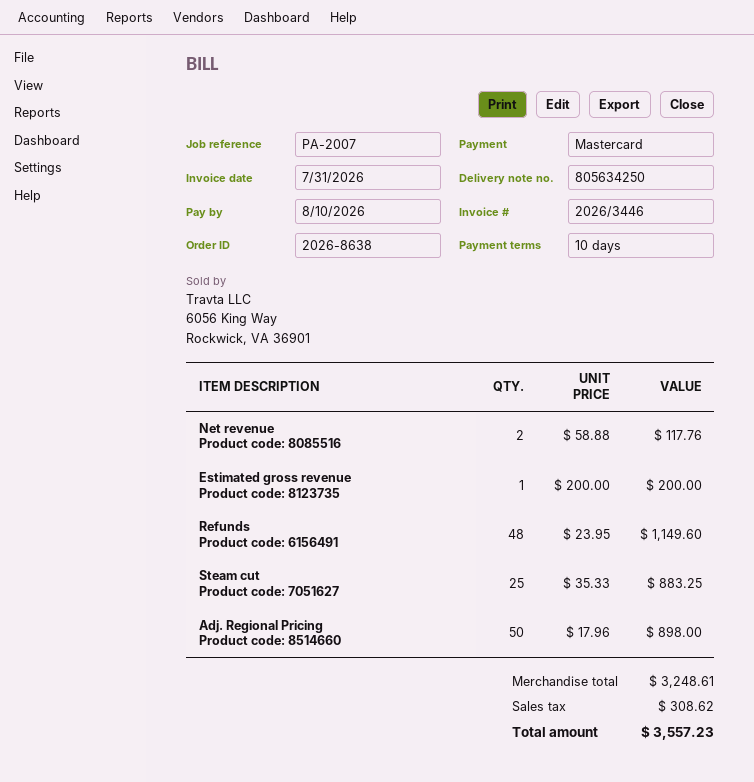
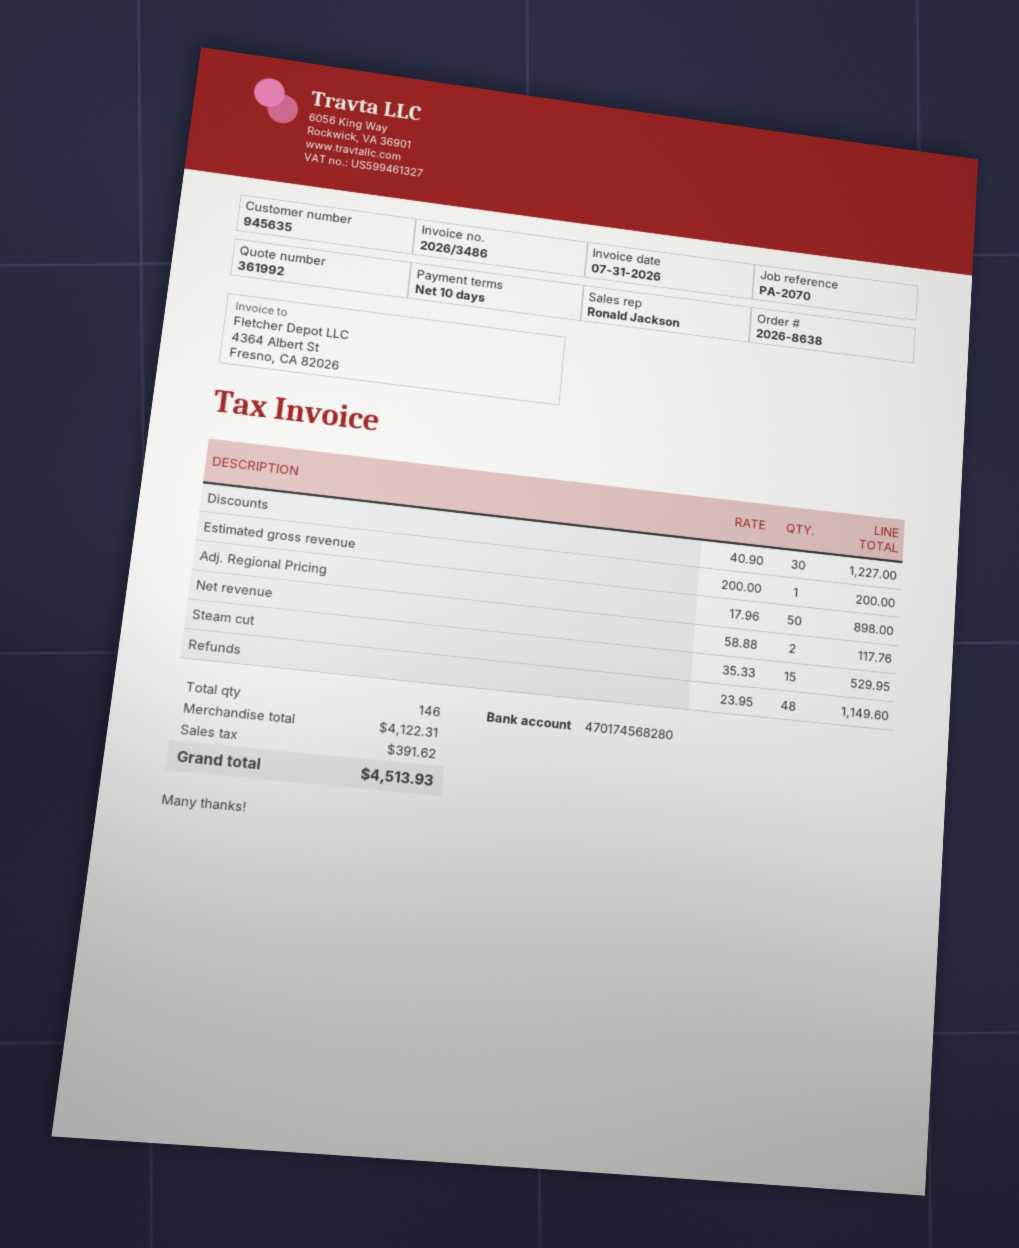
invoice number: 2026/3446 -> 2026/3486
reference: PA-2007 -> PA-2070
Steam cut: 25 x 35.33 = 883.25 -> 15 x 35.33 = 529.95
Discounts: none -> 30 x 40.90 = 1227.00
subtotal: 3248.61 -> 4122.31
tax: 308.62 -> 391.62
total: 3557.23 -> 4513.93

